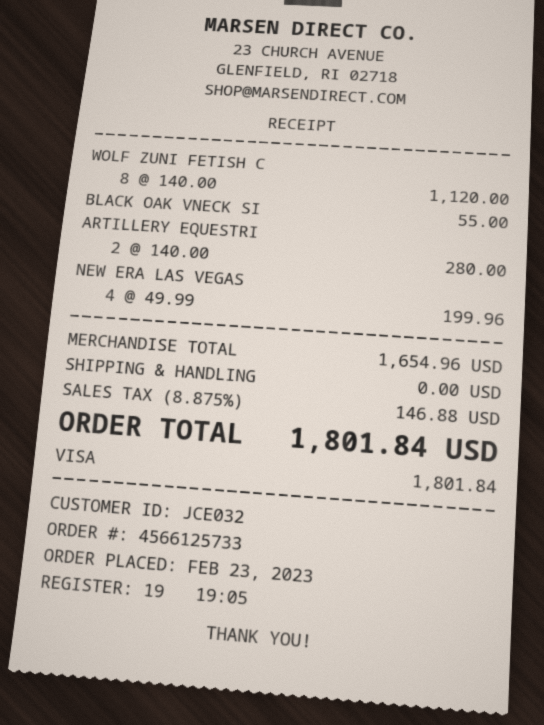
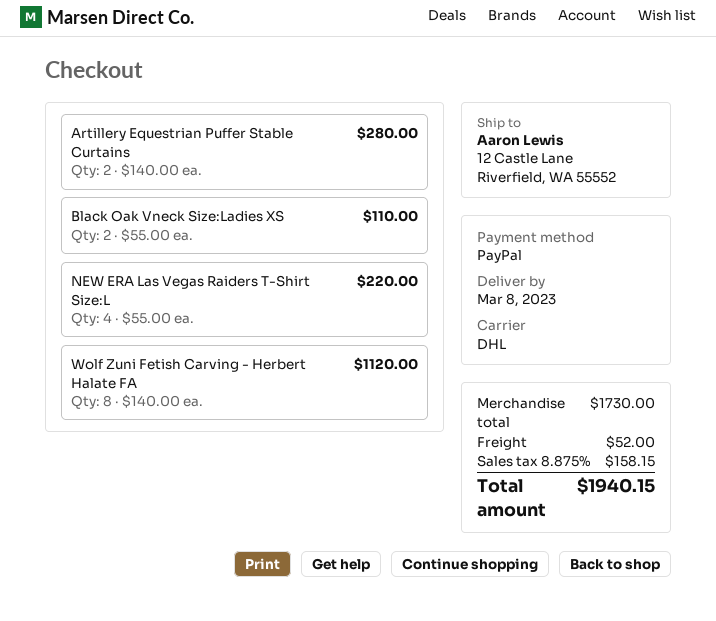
payment method: Visa -> PayPal
BLACK OAK VNECK SI: 1 x 55.00 = 55.00 -> 2 x 55.00 = 110.00
NEW ERA LAS VEGAS: 4 x 49.99 = 199.96 -> 4 x 55.00 = 220.00
subtotal: 1654.96 -> 1730.00
shipping: 0.00 -> 52.00
tax: 8.875% = 146.88 -> 8.875% = 158.15
total: 1801.84 -> 1940.15

